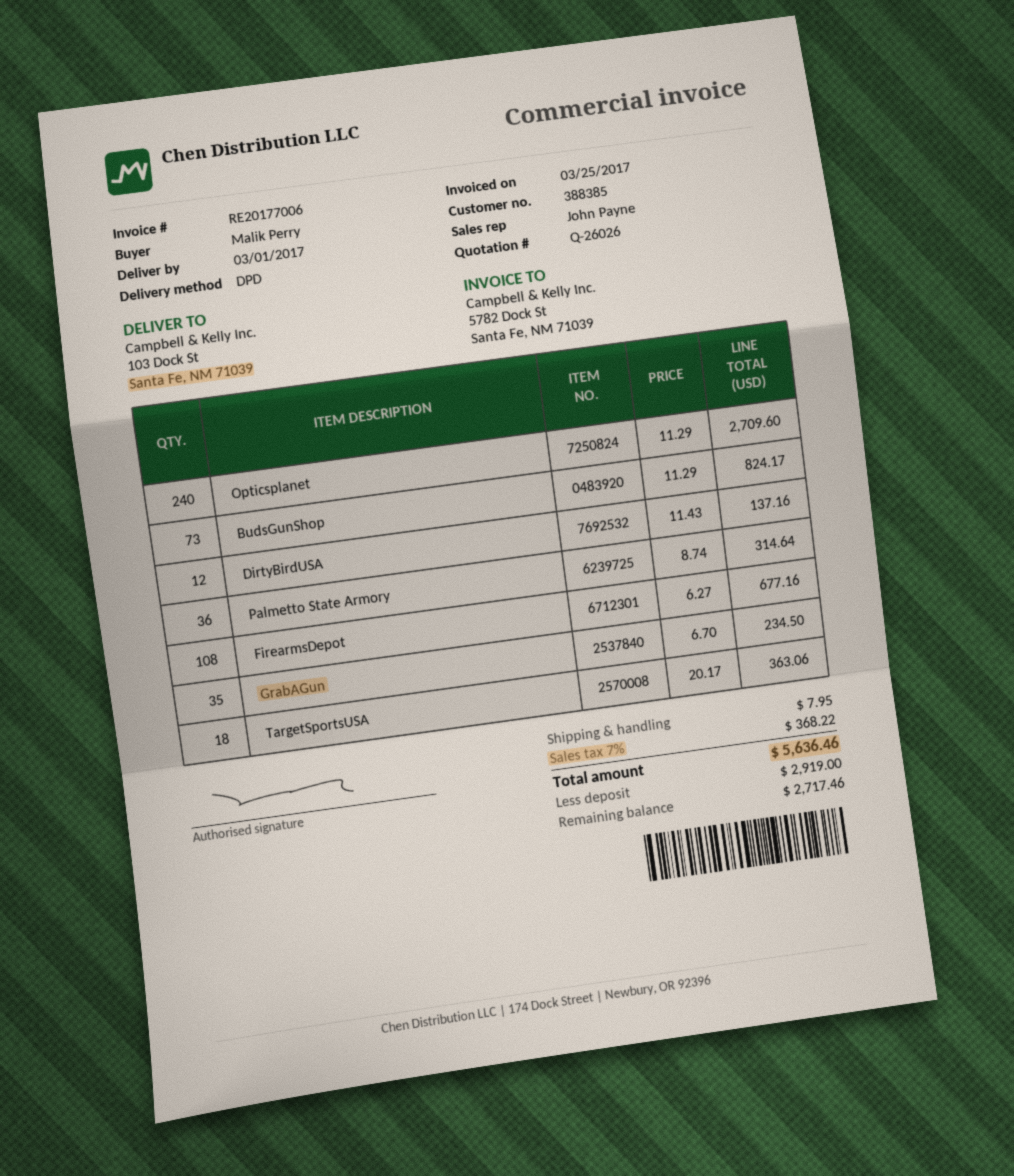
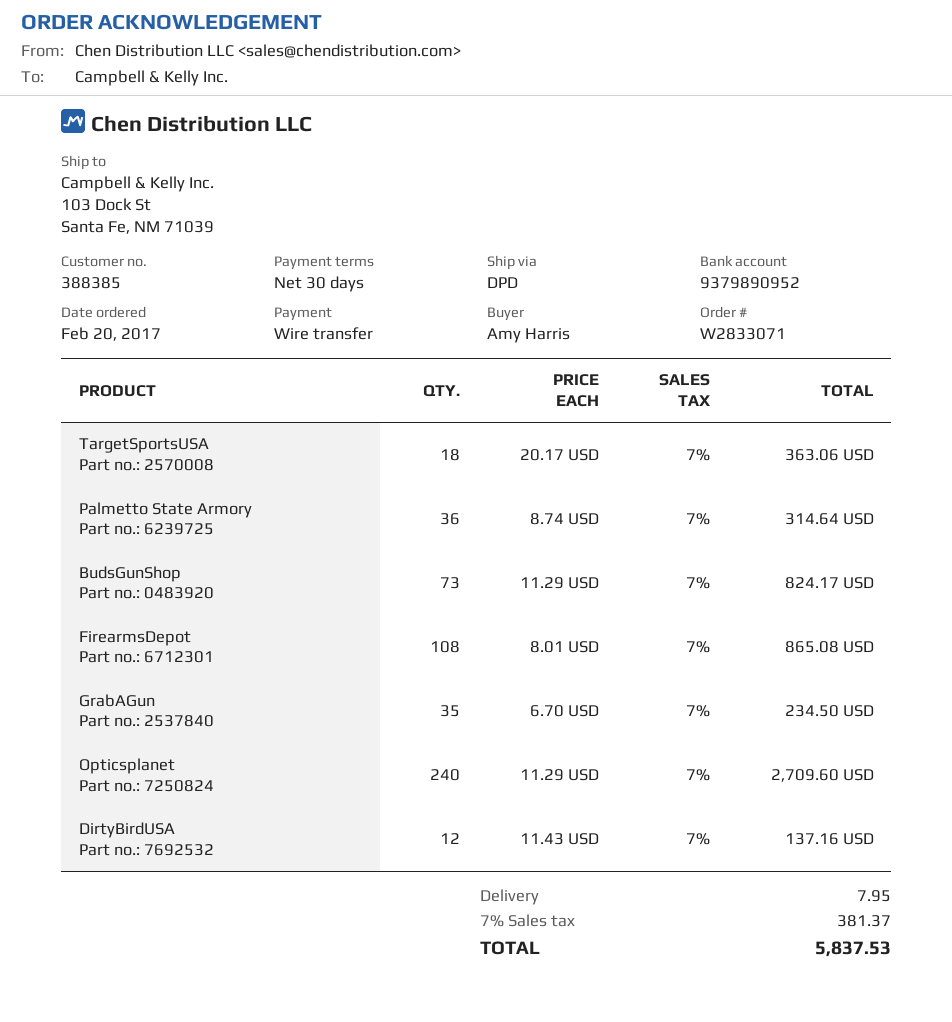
ordered by: Malik Perry -> Amy Harris
FirearmsDepot: 108 x 6.27 = 677.16 -> 108 x 8.01 = 865.08
tax: 7% = 368.22 -> 7% = 381.37
total: 5636.46 -> 5837.53

